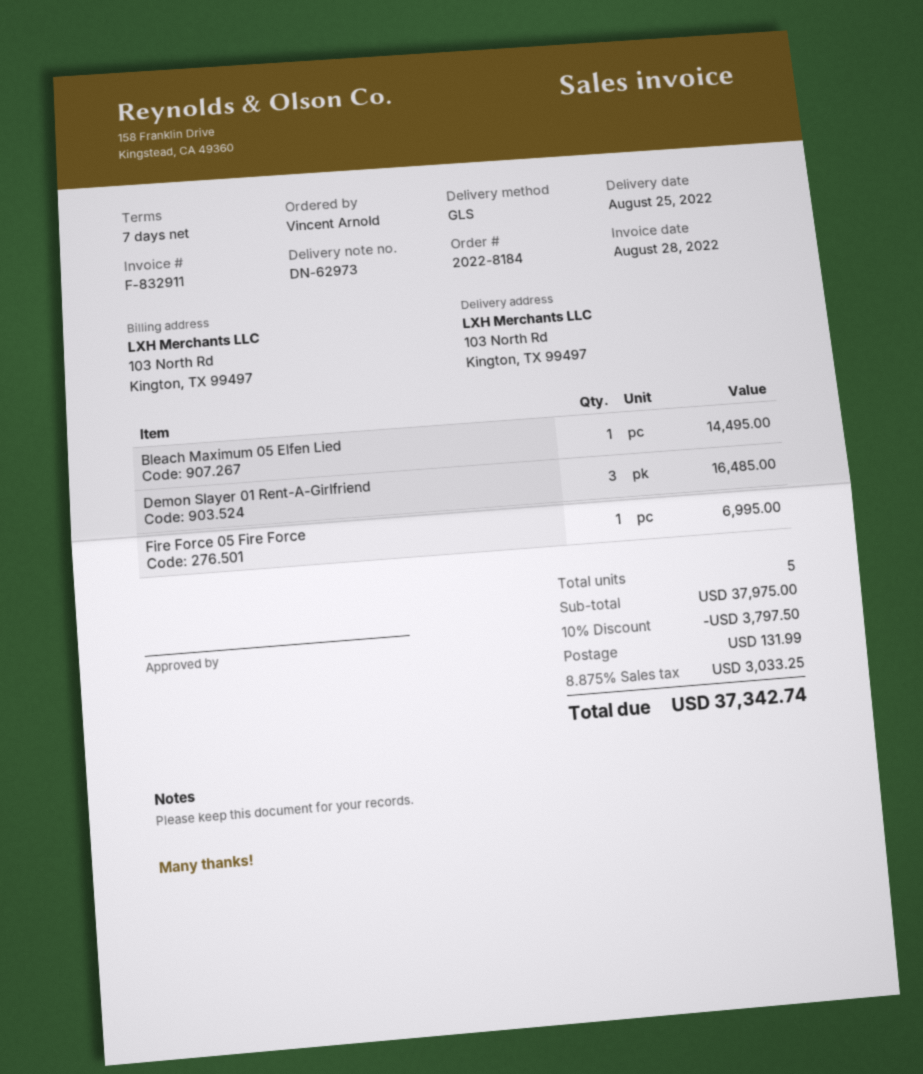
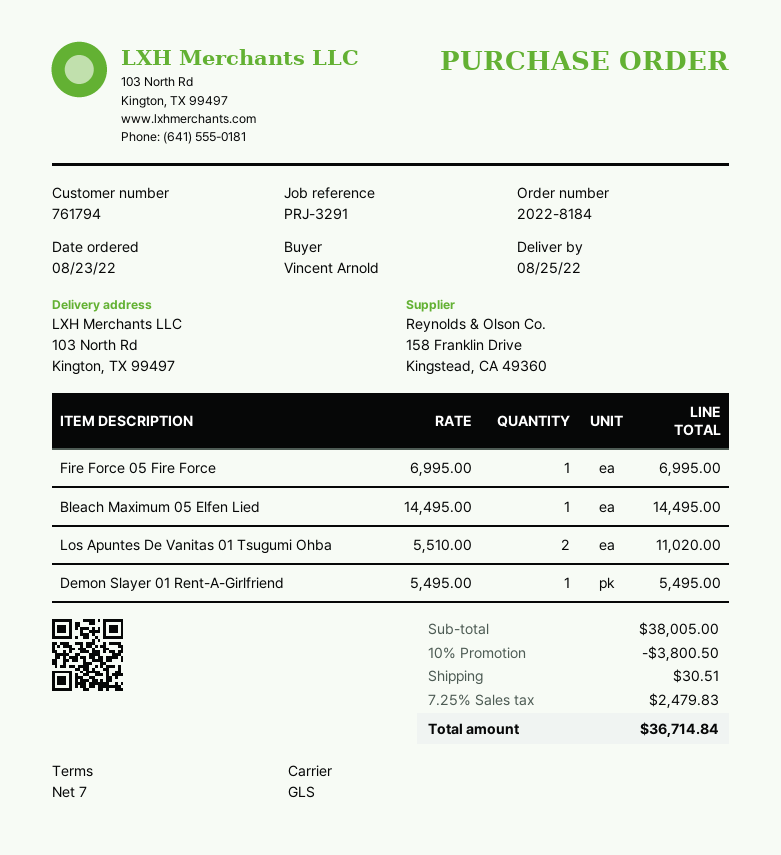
Demon Slayer 01 Rent-A-Girlfriend: 3 for 16485.00 -> 1 for 5495.00
Los Apuntes De Vanitas 01 Tsugumi Ohba: none -> 2 for 11020.00
subtotal: 37975.00 -> 38005.00
discount: 10% = 3797.50 -> 10% = 3800.50
shipping: 131.99 -> 30.51
tax: 8.875% = 3033.25 -> 7.25% = 2479.83
total: 37342.74 -> 36714.84

